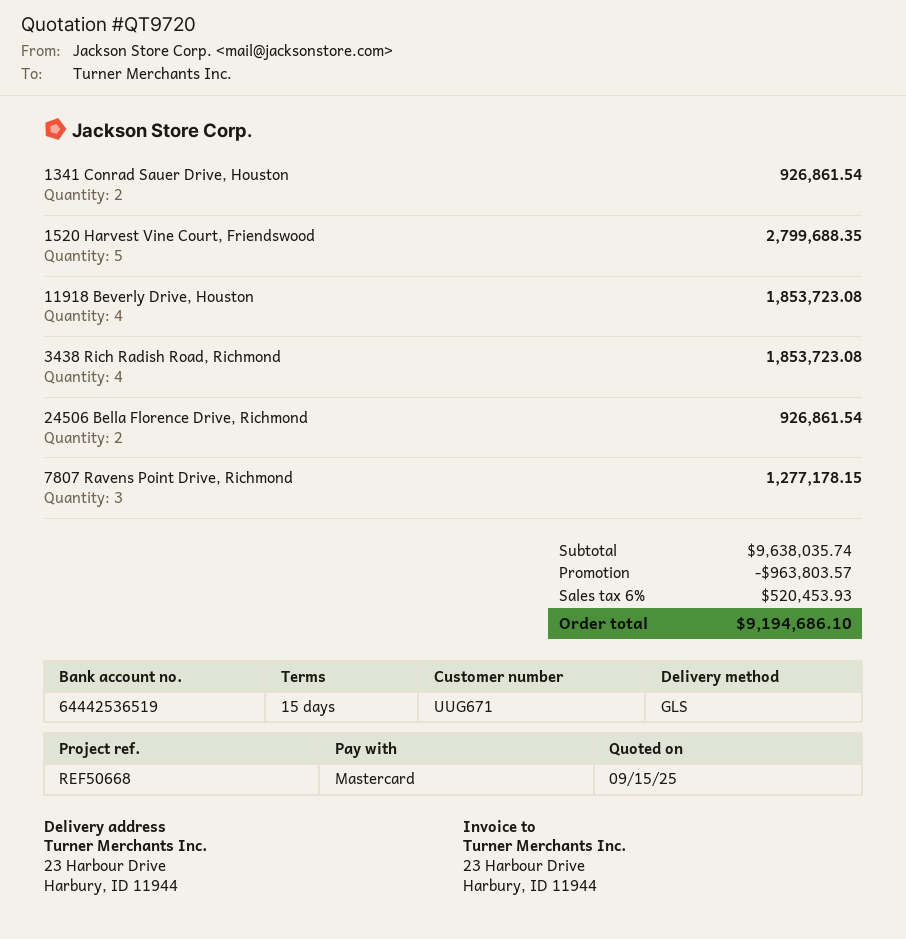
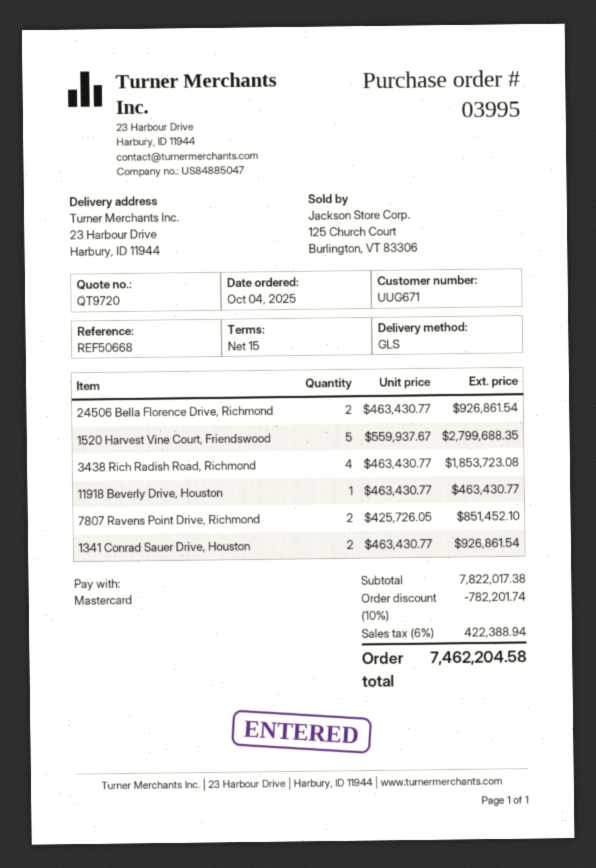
11918 Beverly Drive, Houston: 4 for 1853723.08 -> 1 for 463430.77
7807 Ravens Point Drive, Richmond: 3 for 1277178.15 -> 2 for 851452.10
subtotal: 9638035.74 -> 7822017.38
discount: 963803.57 -> 782201.74
tax: 6% = 520453.93 -> 6% = 422388.94
total: 9194686.10 -> 7462204.58

